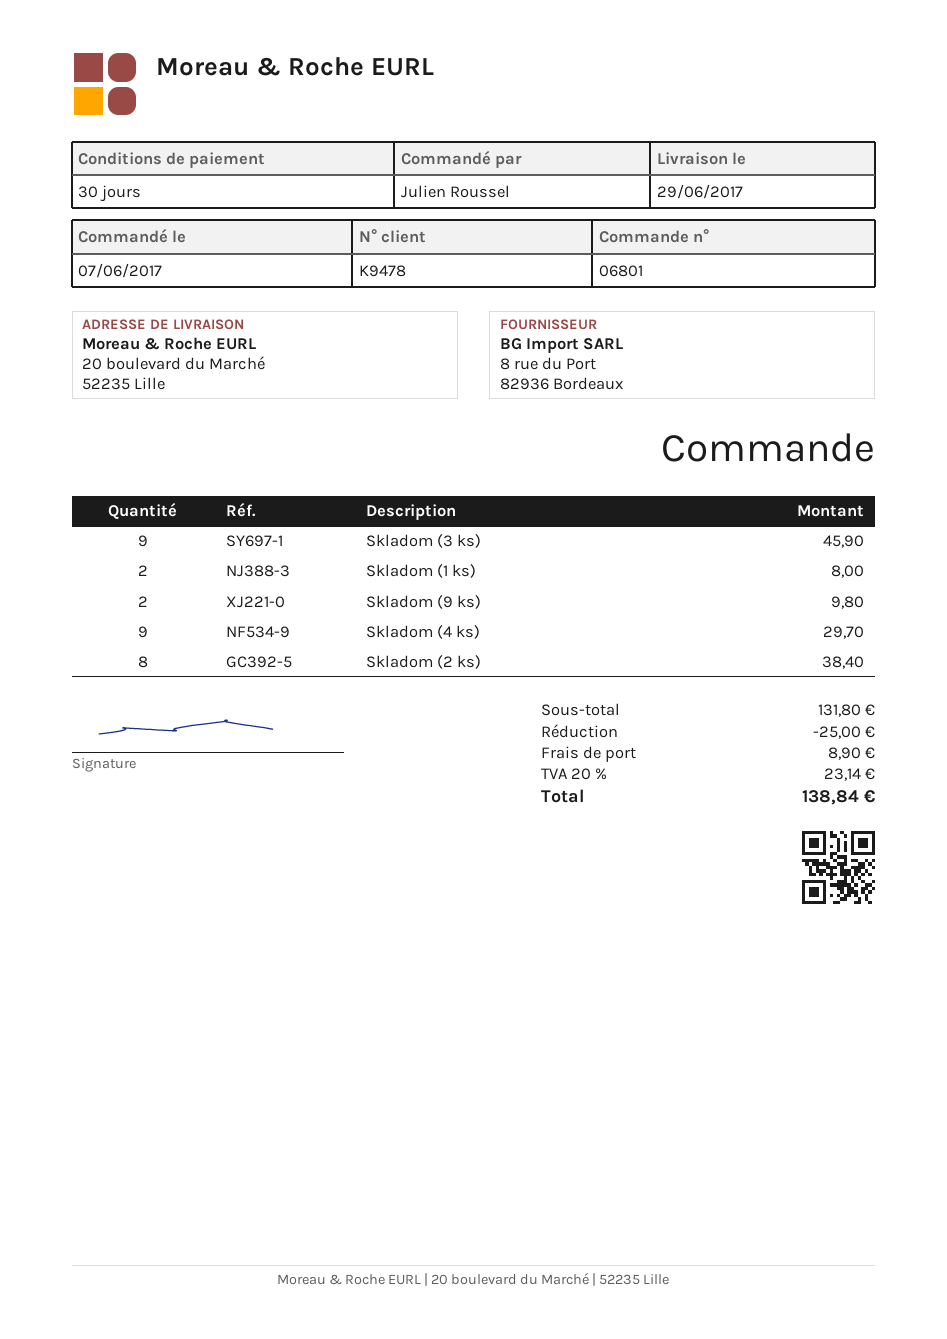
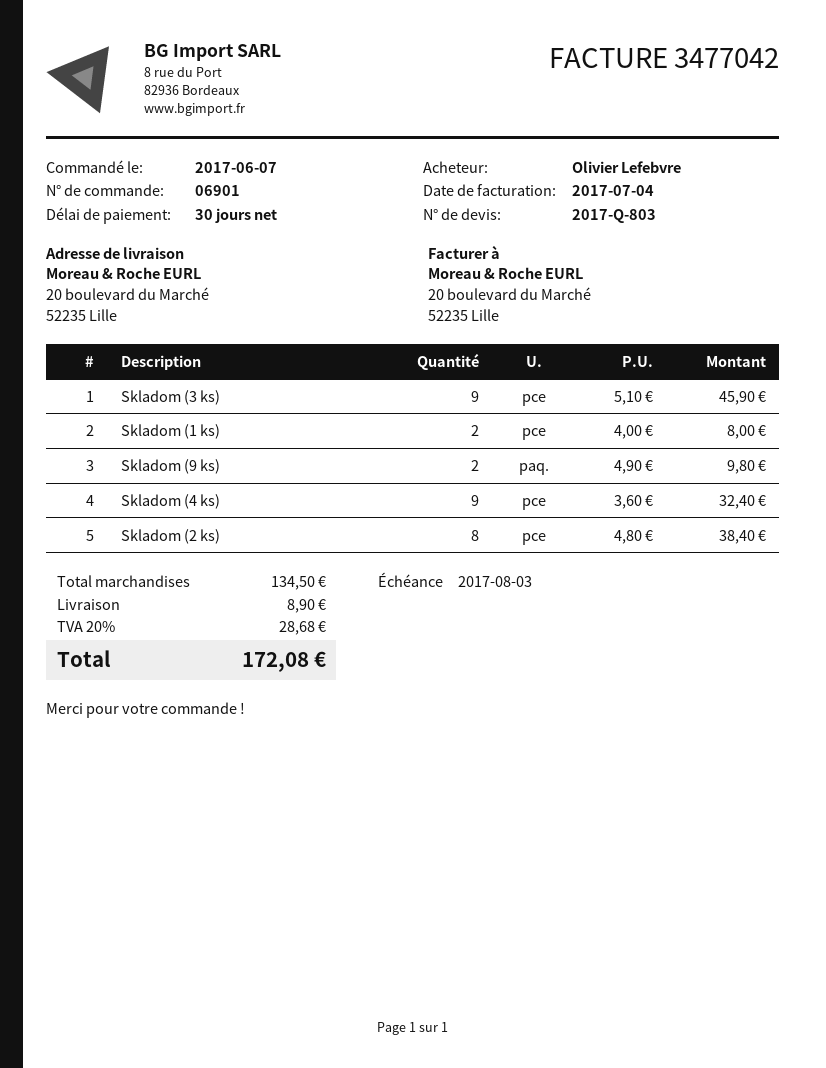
order number: 06801 -> 06901
ordered by: Julien Roussel -> Olivier Lefebvre
Skladom (4 ks): 9 for 29.70 -> 9 for 32.40
subtotal: 131.80 -> 134.50
discount: 25.00 -> none
tax: 20% = 23.14 -> 20% = 28.68
total: 138.84 -> 172.08

